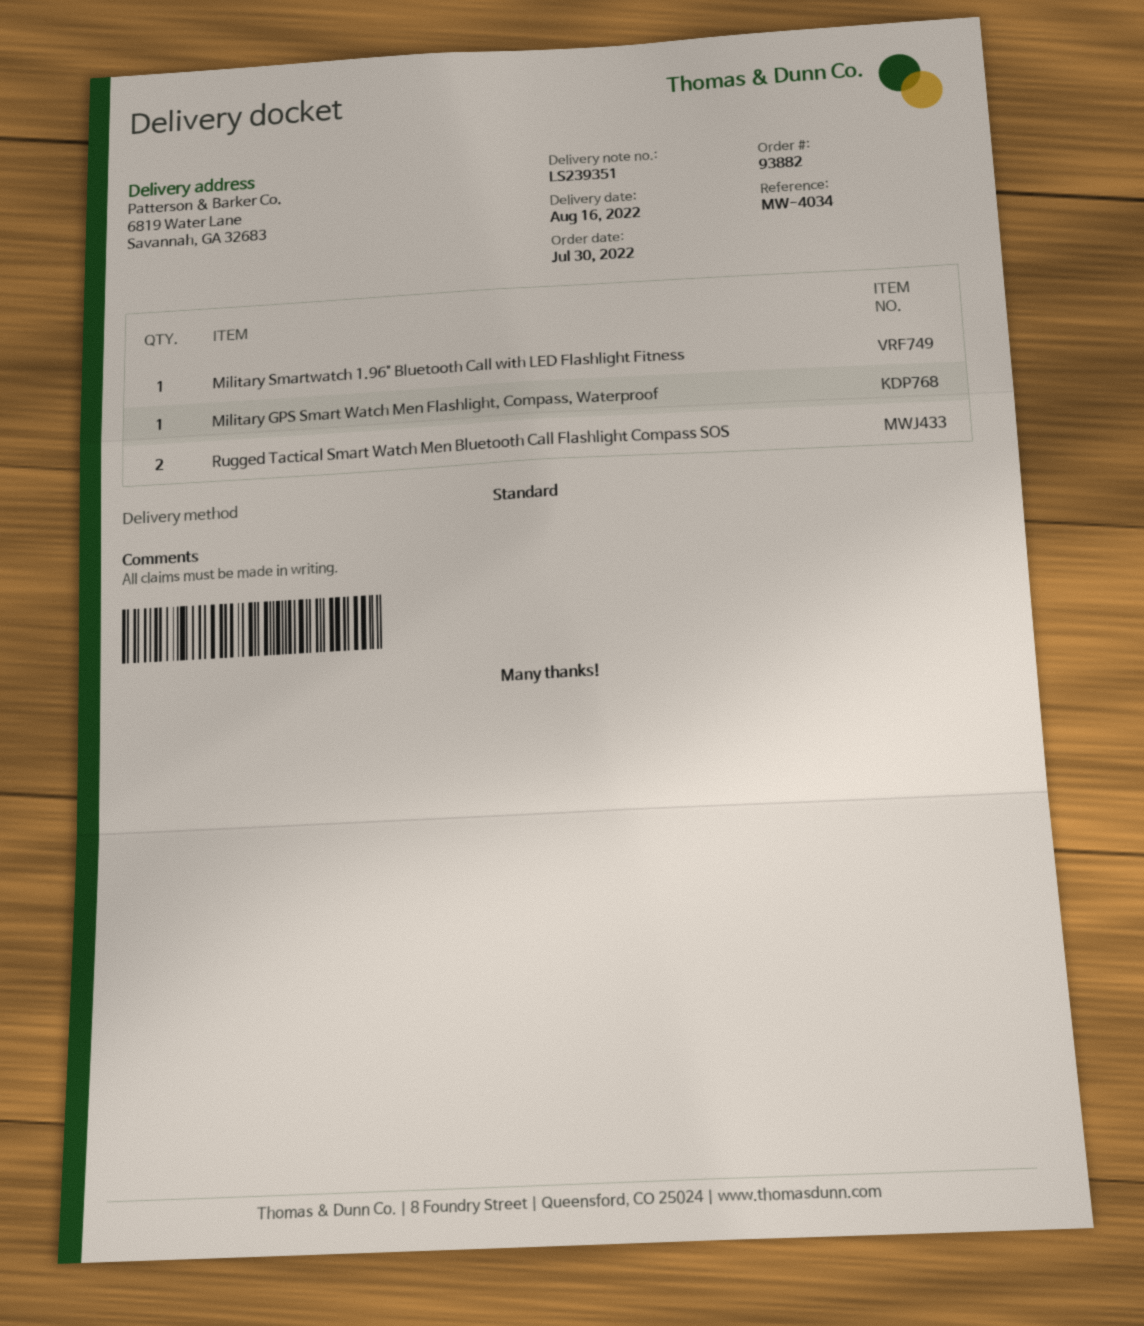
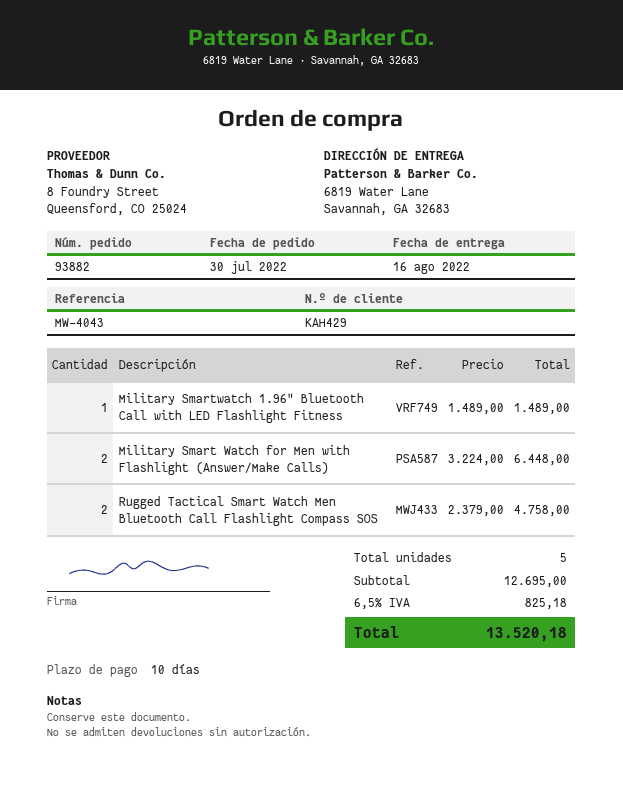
reference: MW-4034 -> MW-4043
Military GPS Smart Watch Men Flashlight, Compass, Waterproof: 1 -> none
Military Smart Watch for Men with Flashlight (Answer/Make Calls): none -> 2

